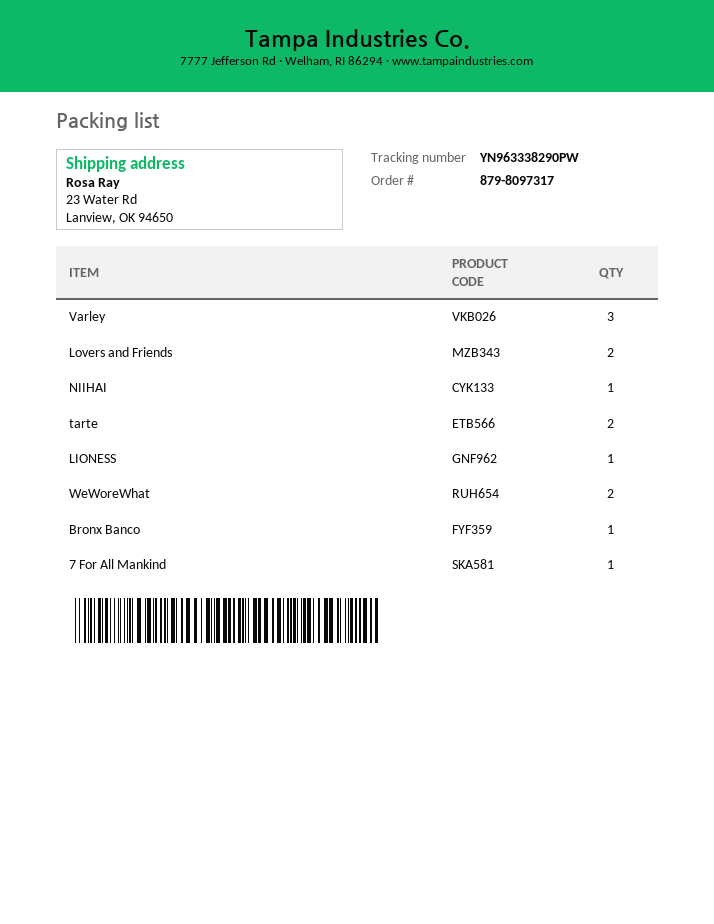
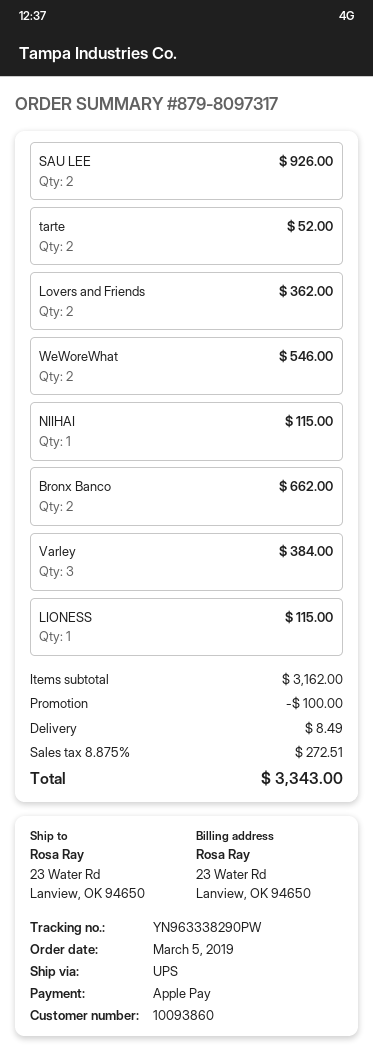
Bronx Banco: 1 -> 2
7 For All Mankind: 1 -> none
SAU LEE: none -> 2

